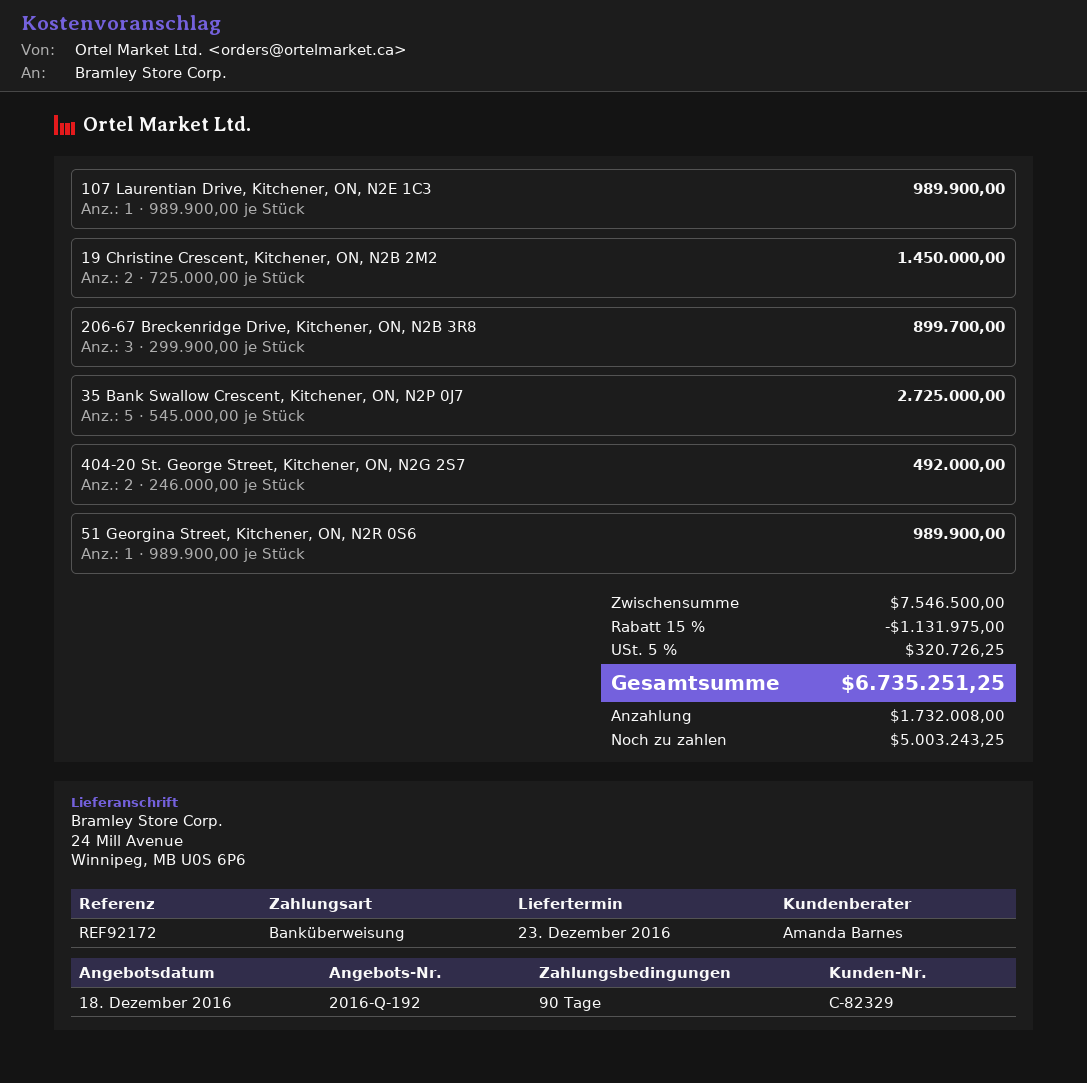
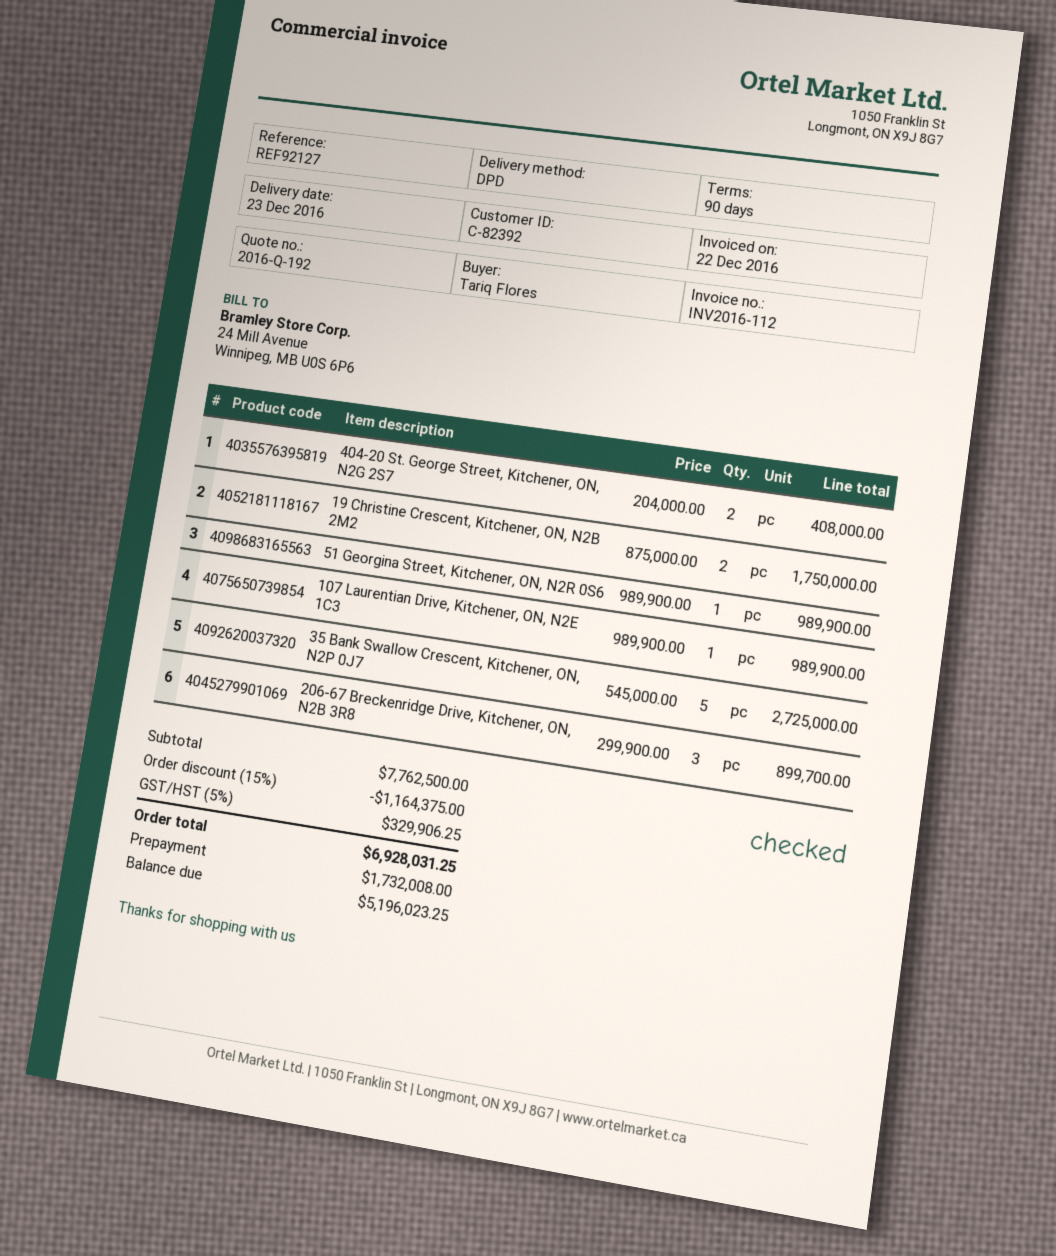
customer number: C-82329 -> C-82392
reference: REF92172 -> REF92127
19 Christine Crescent, Kitchener, ON, N2B 2M2: 2 x 725000.00 = 1450000.00 -> 2 x 875000.00 = 1750000.00
404-20 St. George Street, Kitchener, ON, N2G 2S7: 2 x 246000.00 = 492000.00 -> 2 x 204000.00 = 408000.00
subtotal: 7546500.00 -> 7762500.00
discount: 15% = 1131975.00 -> 15% = 1164375.00
tax: 5% = 320726.25 -> 5% = 329906.25
total: 6735251.25 -> 6928031.25
balance: 5003243.25 -> 5196023.25

